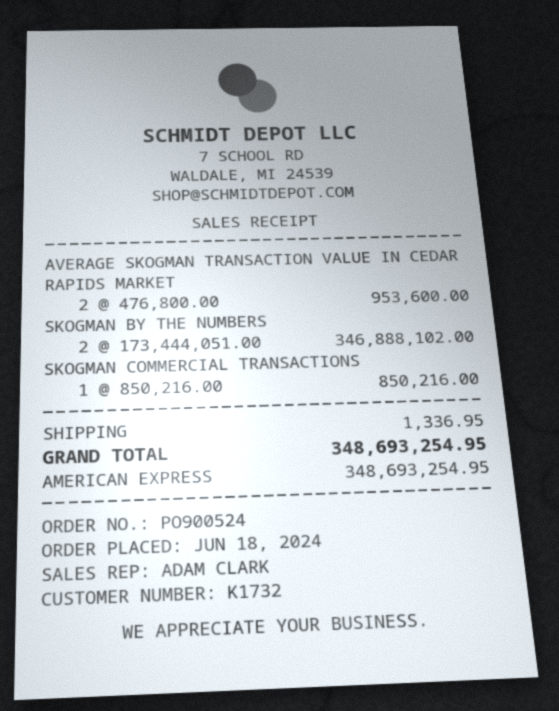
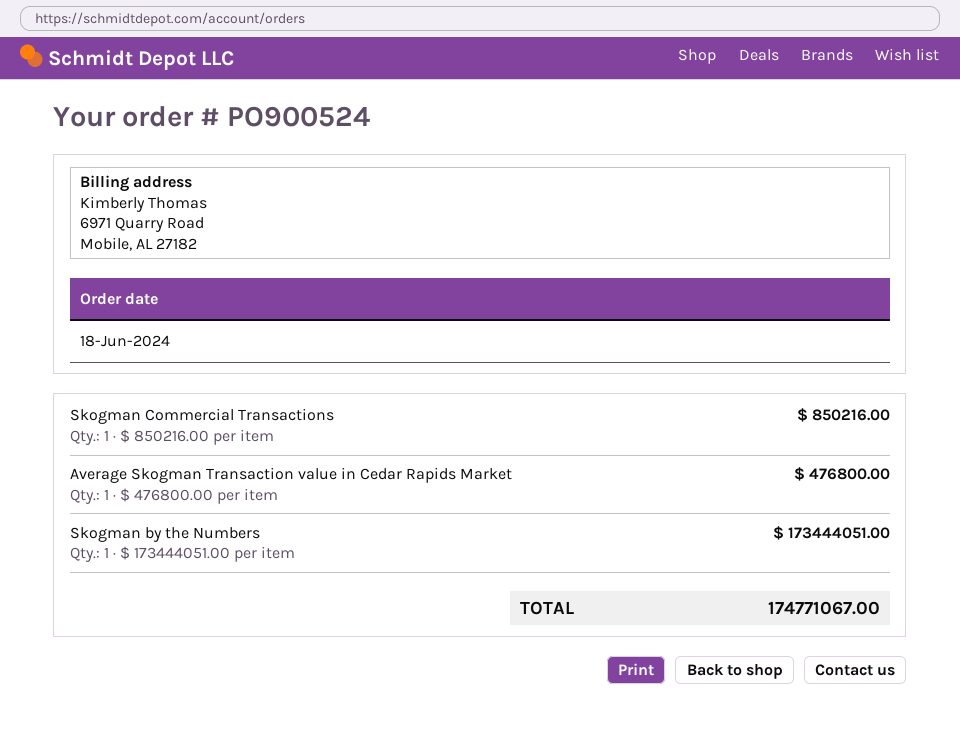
AVERAGE SKOGMAN TRANSACTION VALUE IN CEDAR RAPIDS MARKET: 2 x 476800.00 = 953600.00 -> 1 x 476800.00 = 476800.00
SKOGMAN BY THE NUMBERS: 2 x 173444051.00 = 346888102.00 -> 1 x 173444051.00 = 173444051.00
shipping: 1336.95 -> none
total: 348693254.95 -> 174771067.00

